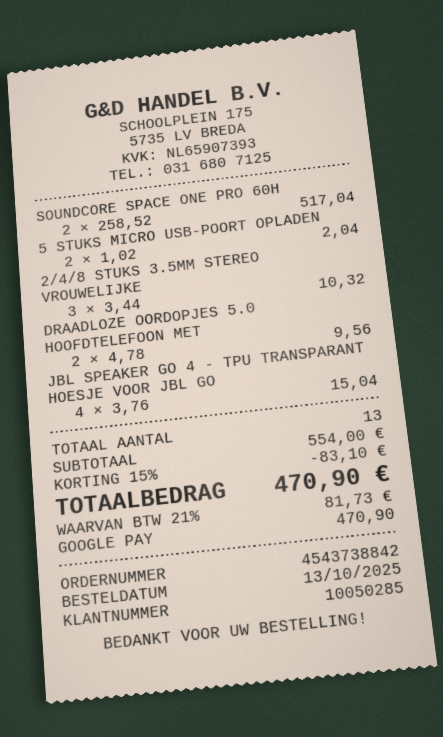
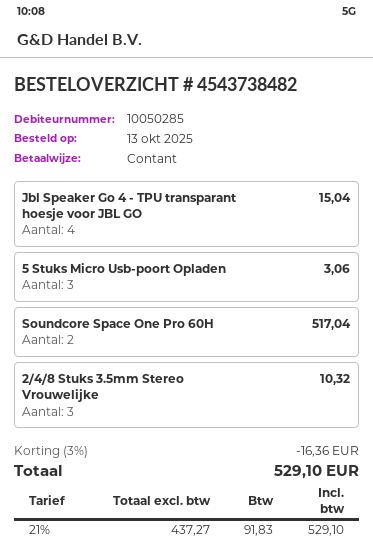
order number: 4543738842 -> 4543738482
payment method: Google Pay -> cash
5 STUKS MICRO USB-POORT OPLADEN: 2 for 2.04 -> 3 for 3.06
DRAADLOZE OORDOPJES 5.0 HOOFDTELEFOON MET: 2 for 9.56 -> none
discount: 15% = 83.10 -> 3% = 16.36
tax: 21% = 81.73 -> 21% = 91.83
total: 470.90 -> 529.10

